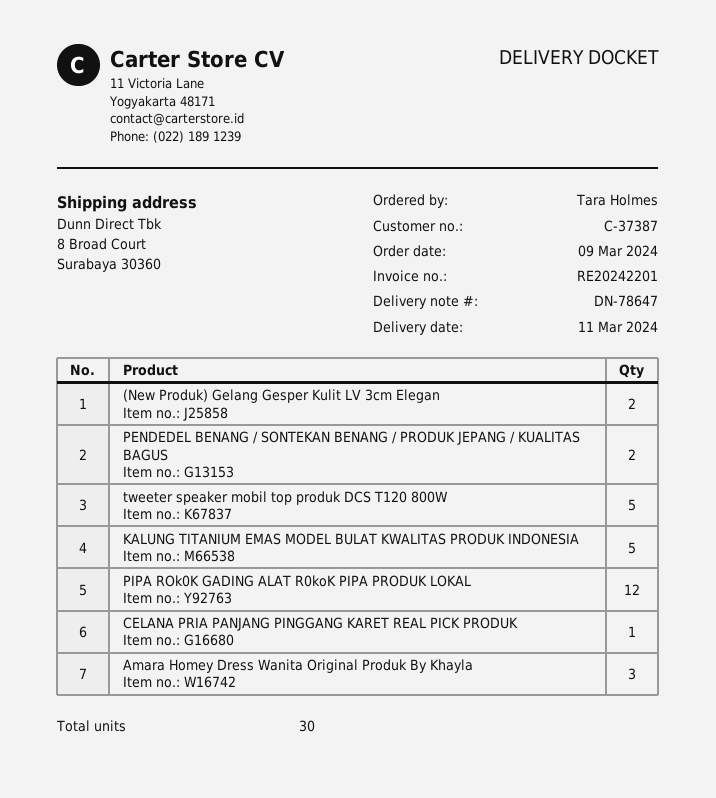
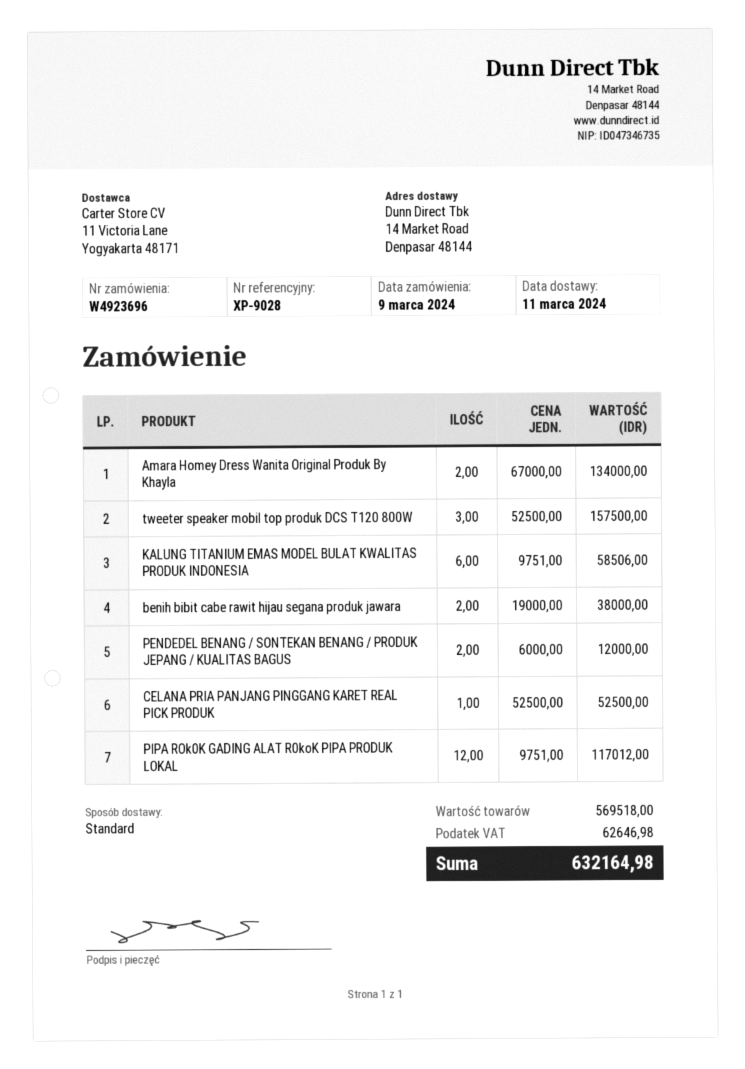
ship to: 8 Broad Court, Surabaya 30360 -> 14 Market Road, Denpasar 48144
(New Produk) Gelang Gesper Kulit LV 3cm Elegan: 2 -> none
tweeter speaker mobil top produk DCS T120 800W: 5 -> 3
KALUNG TITANIUM EMAS MODEL BULAT KWALITAS PRODUK INDONESIA: 5 -> 6
Amara Homey Dress Wanita Original Produk By Khayla: 3 -> 2
benih bibit cabe rawit hijau segana produk jawara: none -> 2

